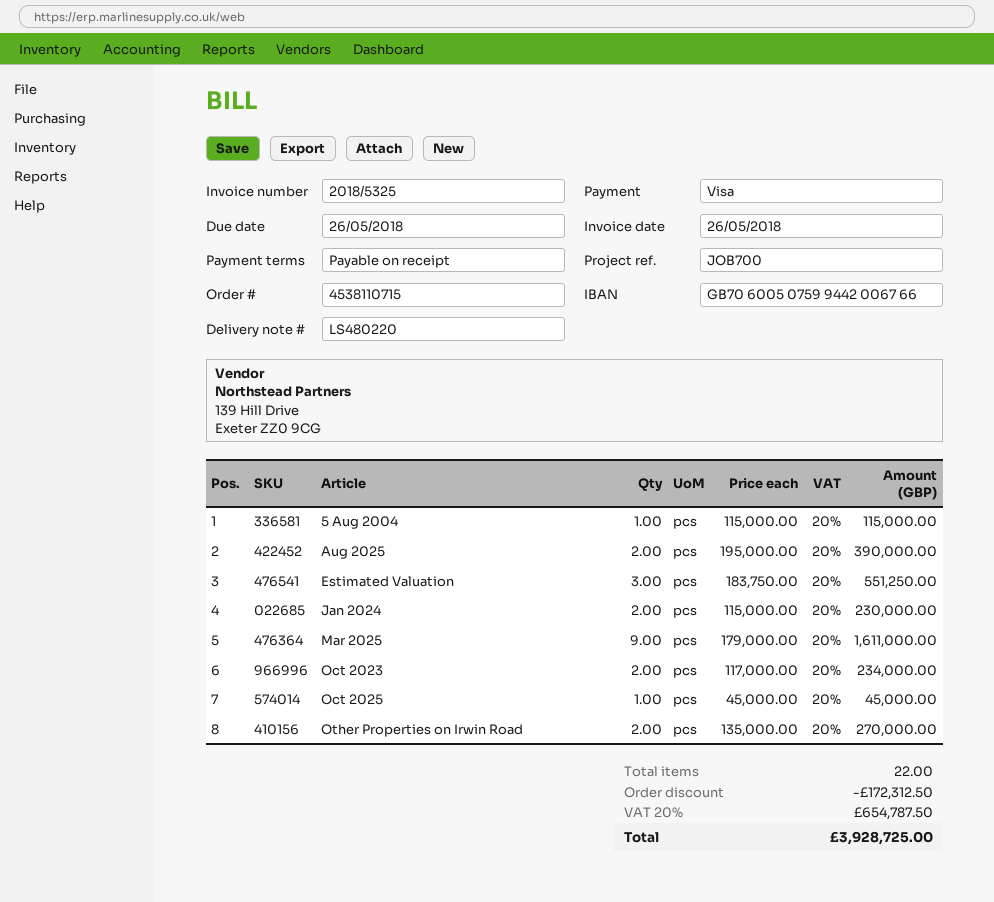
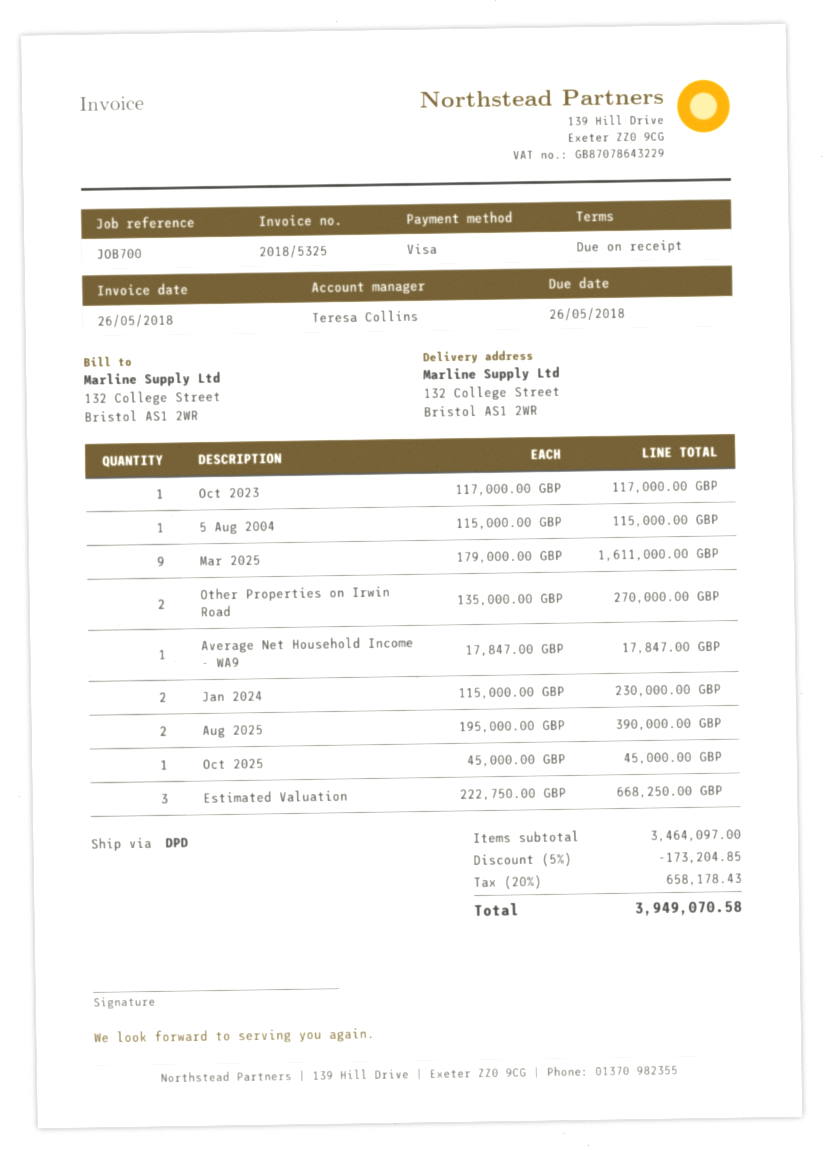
Estimated Valuation: 3 x 183750.00 = 551250.00 -> 3 x 222750.00 = 668250.00
Oct 2023: 2 x 117000.00 = 234000.00 -> 1 x 117000.00 = 117000.00
Average Net Household Income - WA9: none -> 1 x 17847.00 = 17847.00
discount: 172312.50 -> 173204.85
tax: 20% = 654787.50 -> 20% = 658178.43
total: 3928725.00 -> 3949070.58

